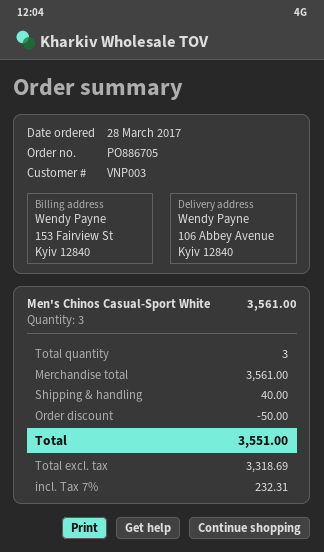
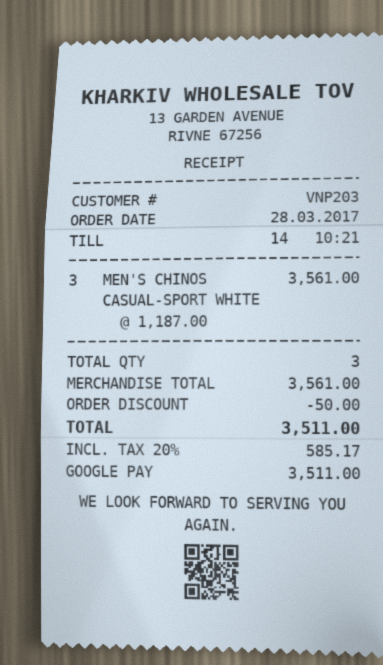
customer number: VNP003 -> VNP203
shipping: 40.00 -> none
tax: 7% = 232.31 -> 20% = 585.17
total: 3551.00 -> 3511.00

